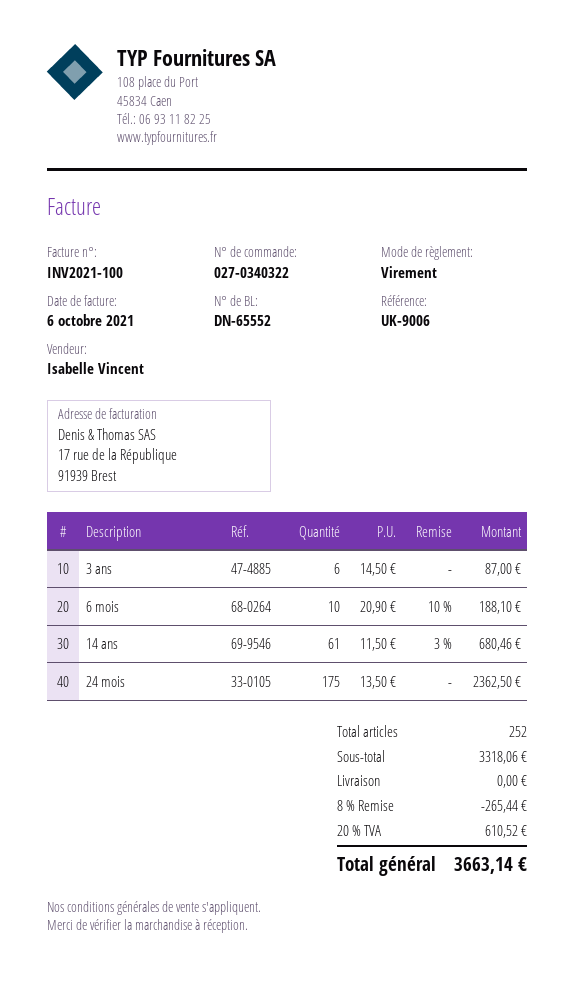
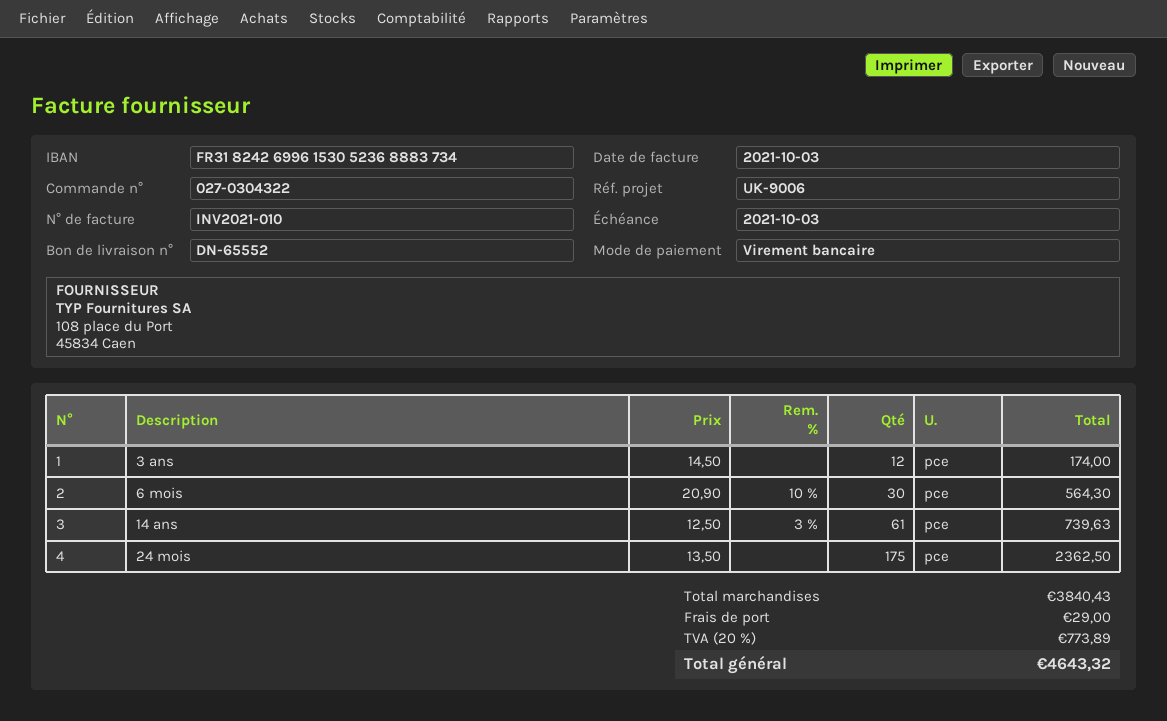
order number: 027-0340322 -> 027-0304322
invoice number: INV2021-100 -> INV2021-010
invoice date: 2021-10-06 -> 2021-10-03
3 ans: 6 x 14.50 = 87.00 -> 12 x 14.50 = 174.00
6 mois: 10 x 20.90 - 10% = 188.10 -> 30 x 20.90 - 10% = 564.30
14 ans: 61 x 11.50 - 3% = 680.46 -> 61 x 12.50 - 3% = 739.63
subtotal: 3318.06 -> 3840.43
discount: 8% = 265.44 -> none
shipping: 0.00 -> 29.00
tax: 20% = 610.52 -> 20% = 773.89
total: 3663.14 -> 4643.32

